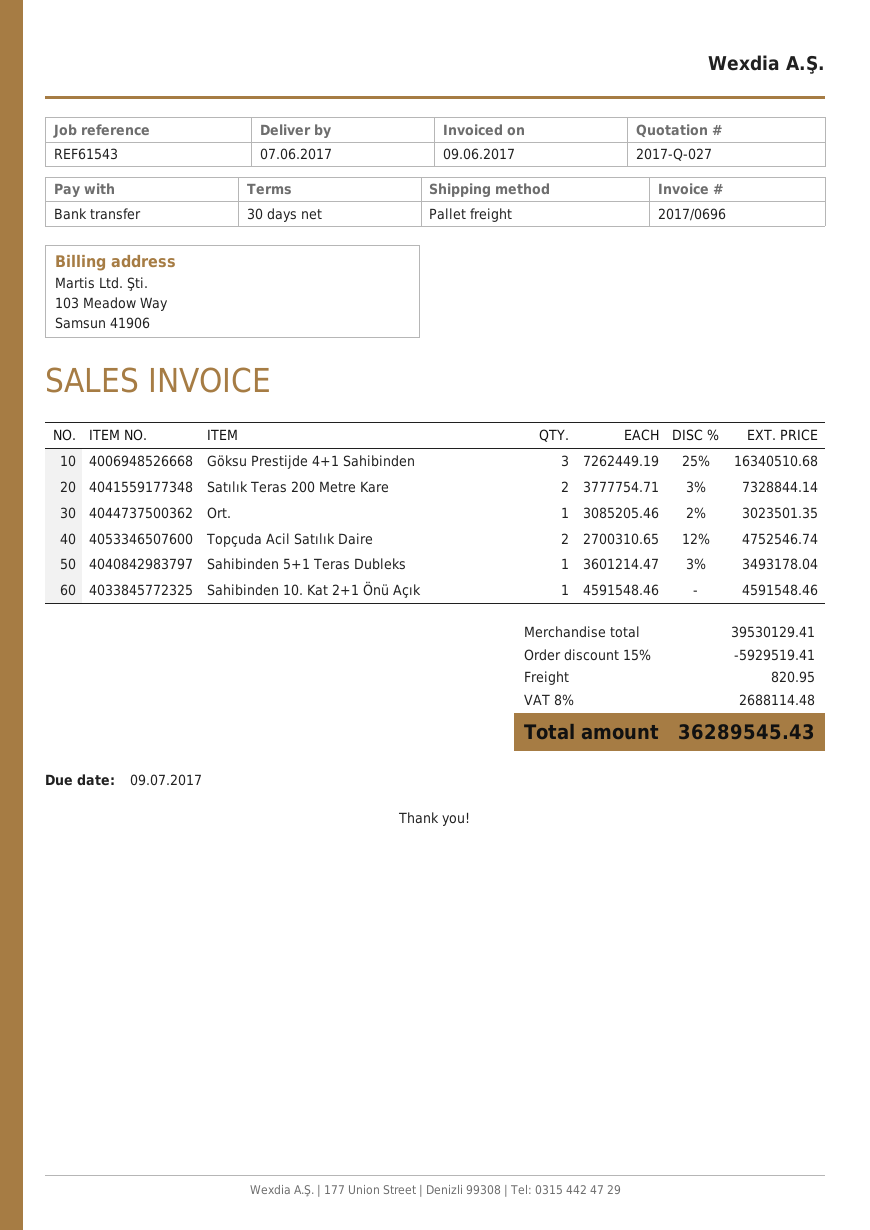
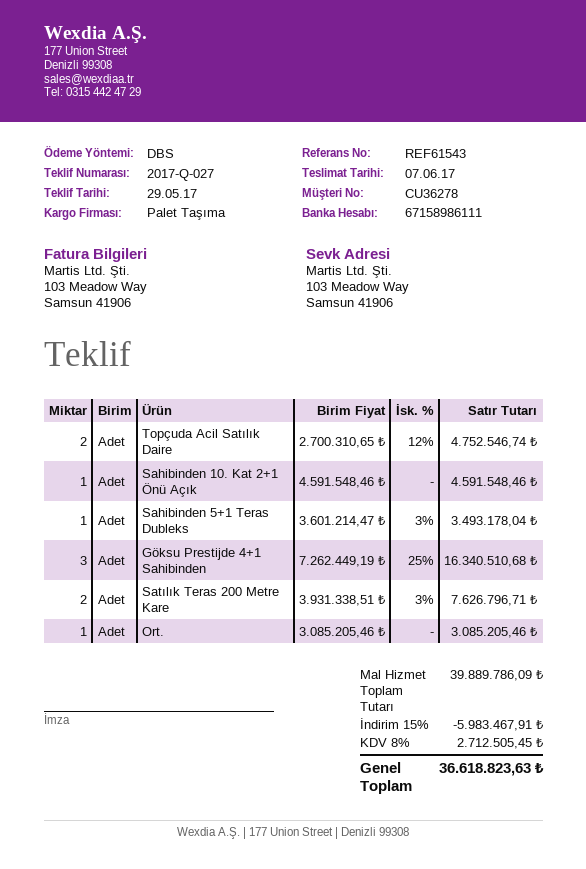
payment method: bank transfer -> direct debit
Satılık Teras 200 Metre Kare: 2 x 3777754.71 - 3% = 7328844.14 -> 2 x 3931338.51 - 3% = 7626796.71
Ort.: 1 x 3085205.46 - 2% = 3023501.35 -> 1 x 3085205.46 = 3085205.46
subtotal: 39530129.41 -> 39889786.09
discount: 15% = 5929519.41 -> 15% = 5983467.91
shipping: 820.95 -> none
tax: 8% = 2688114.48 -> 8% = 2712505.45
total: 36289545.43 -> 36618823.63

